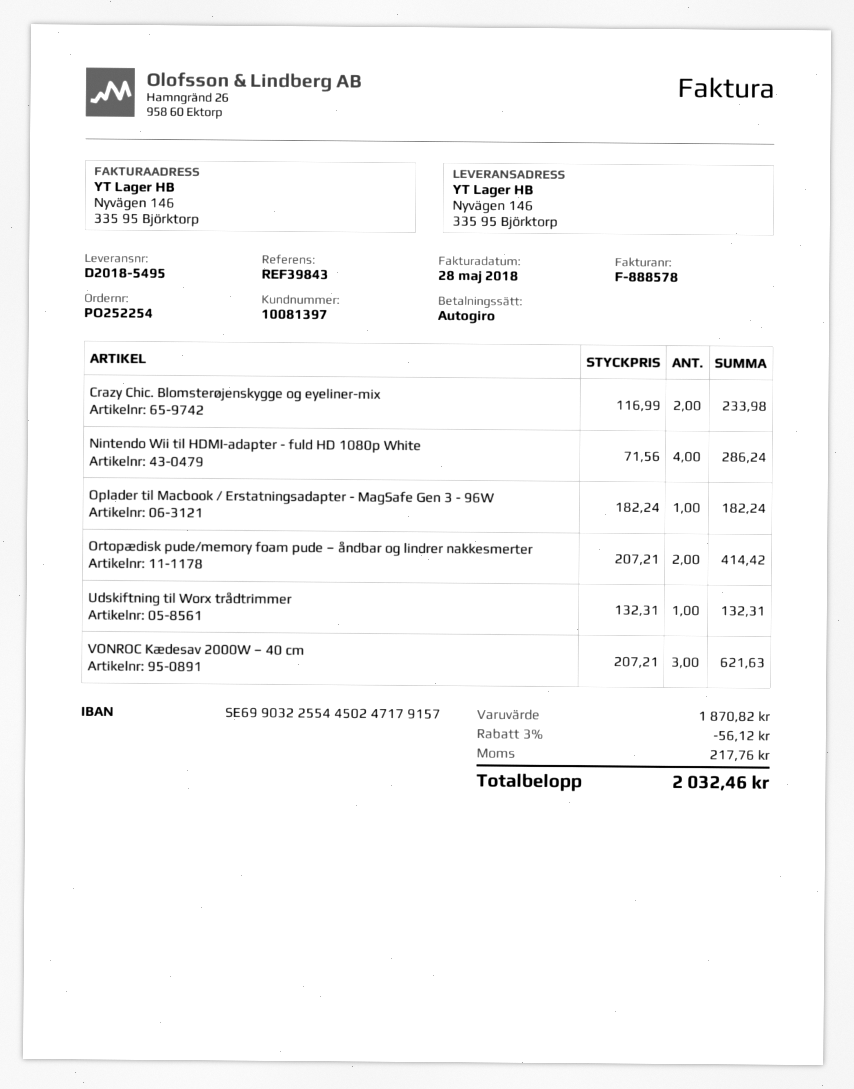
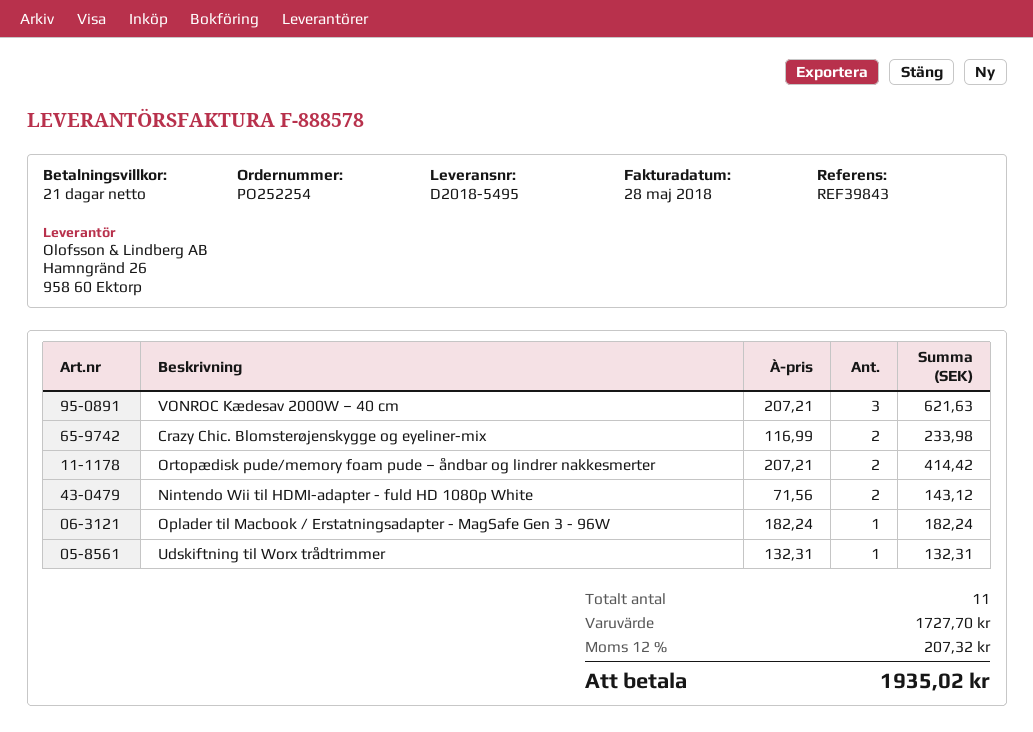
Nintendo Wii til HDMI-adapter - fuld HD 1080p White: 4 x 71.56 = 286.24 -> 2 x 71.56 = 143.12
subtotal: 1870.82 -> 1727.70
discount: 3% = 56.12 -> none
tax: 217.76 -> 207.32
total: 2032.46 -> 1935.02

